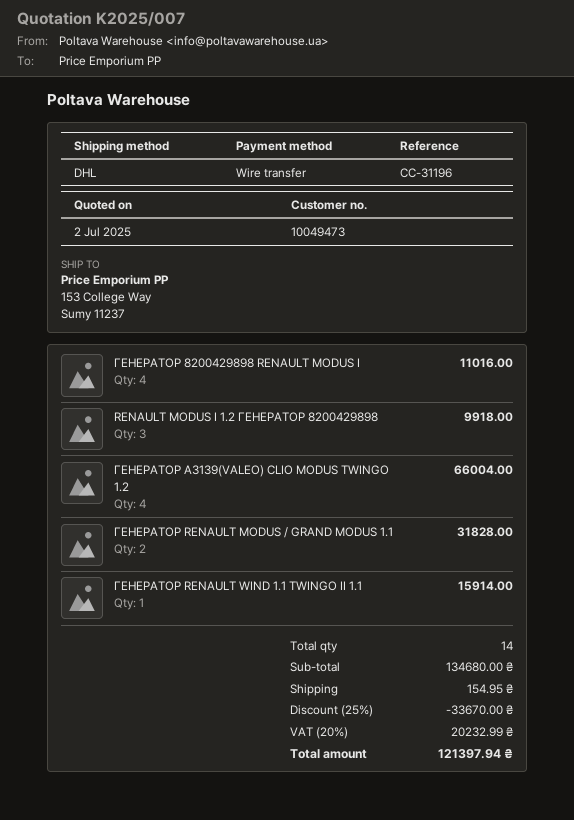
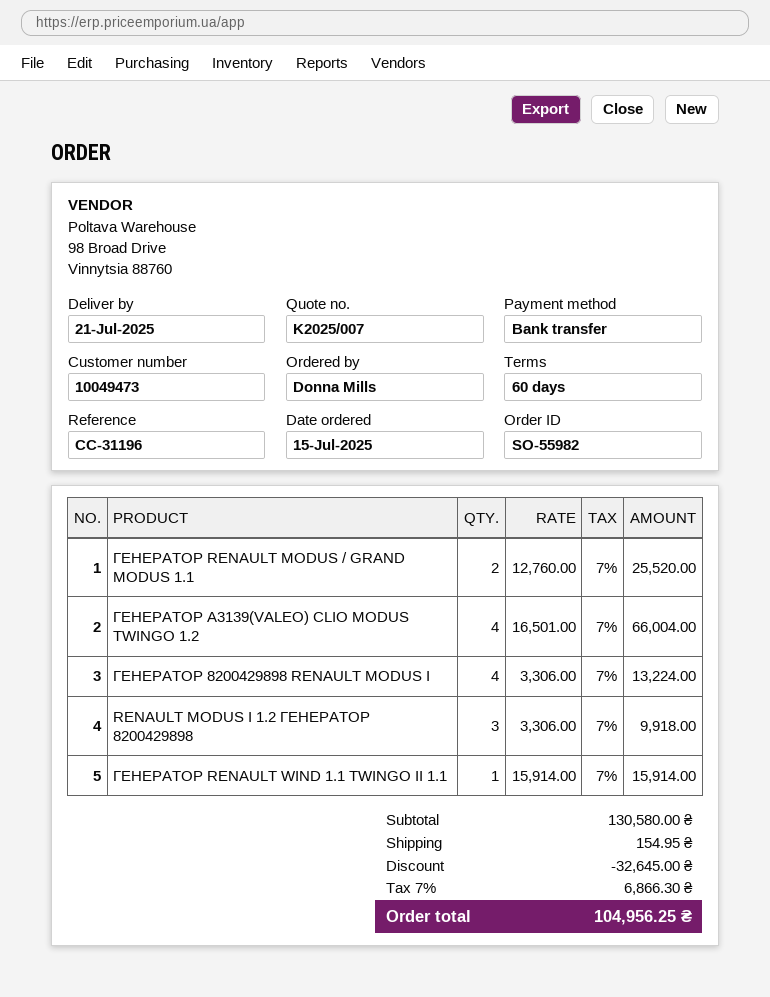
ГЕНЕРАТОР 8200429898 RENAULT MODUS I: 4 for 11016.00 -> 4 for 13224.00
ГЕНЕРАТОР RENAULT MODUS / GRAND MODUS 1.1: 2 for 31828.00 -> 2 for 25520.00
subtotal: 134680.00 -> 130580.00
discount: 33670.00 -> 32645.00
tax: 20% = 20232.99 -> 7% = 6866.30
total: 121397.94 -> 104956.25

